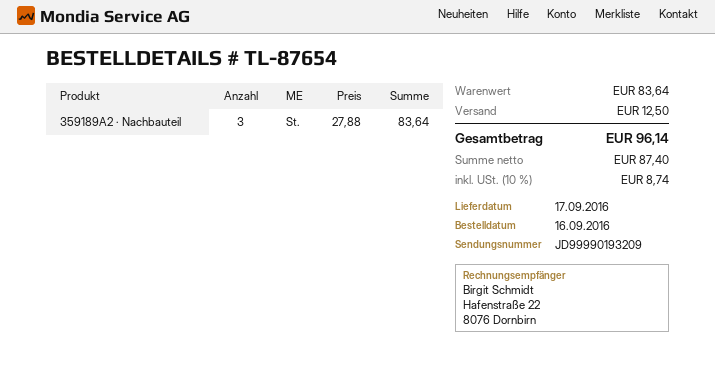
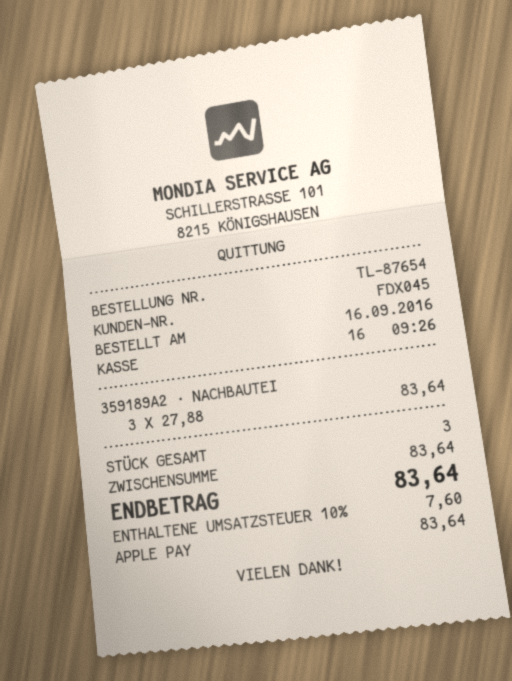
shipping: 12.50 -> none
tax: 10% = 8.74 -> 10% = 7.60
total: 96.14 -> 83.64

